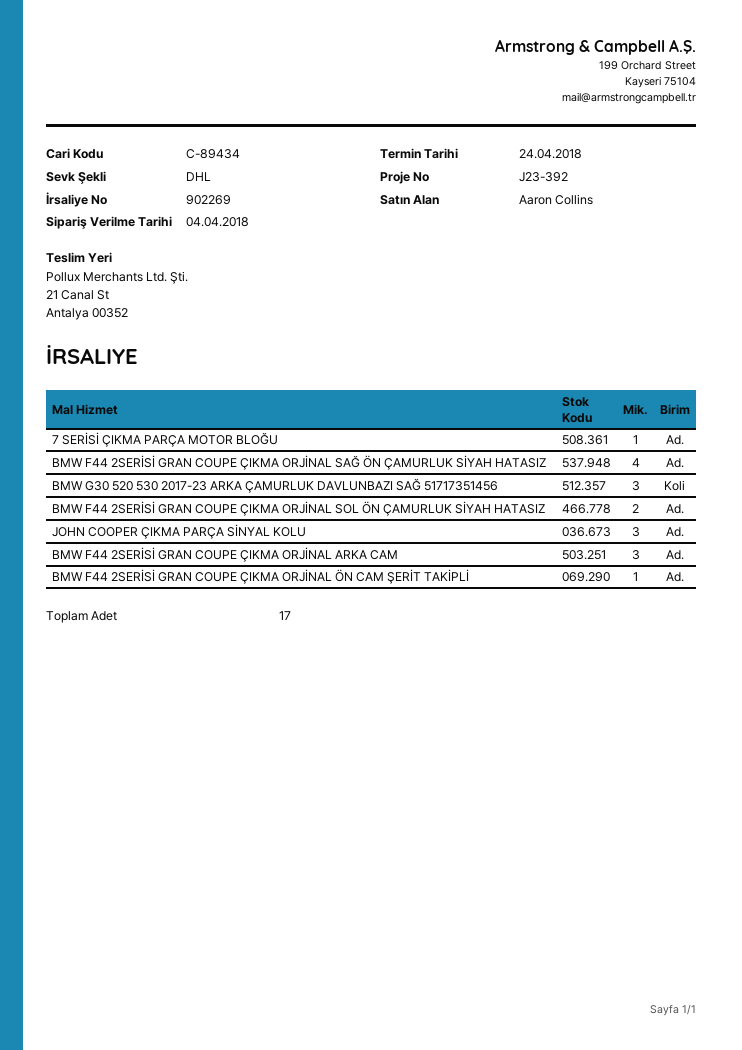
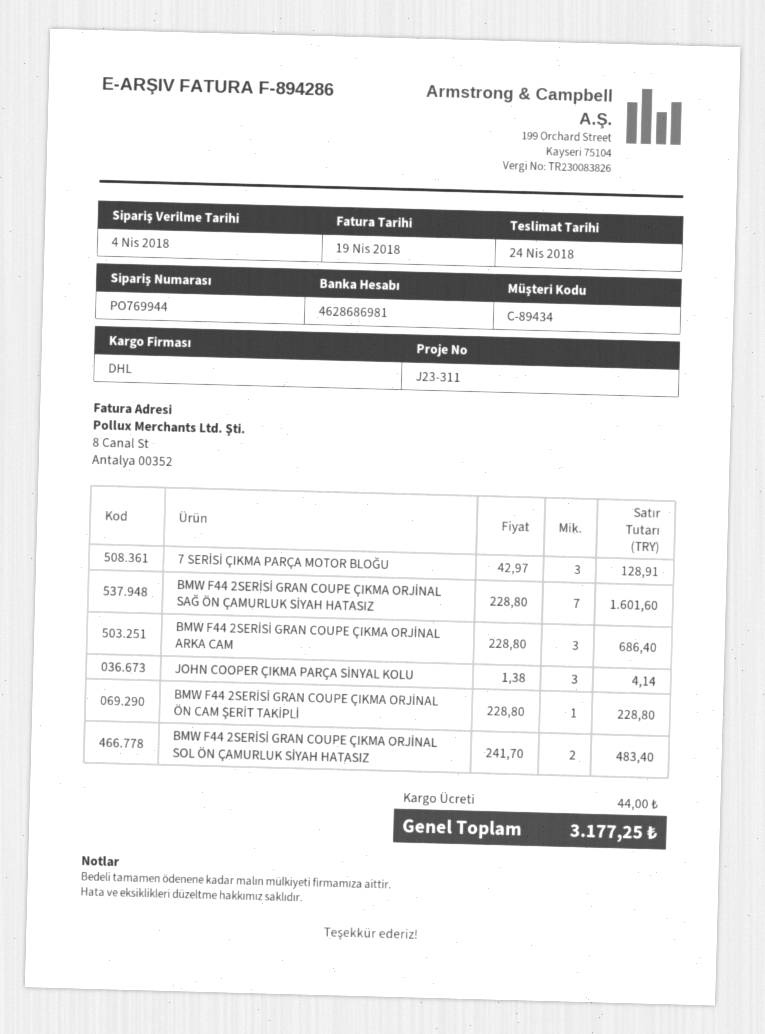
reference: J23-392 -> J23-311
7 SERİSİ ÇIKMA PARÇA MOTOR BLOĞU: 1 -> 3
BMW F44 2SERİSİ GRAN COUPE ÇIKMA ORJİNAL SAĞ ÖN ÇAMURLUK SİYAH HATASIZ: 4 -> 7
BMW G30 520 530 2017-23 ARKA ÇAMURLUK DAVLUNBAZI SAĞ 51717351456: 3 -> none

